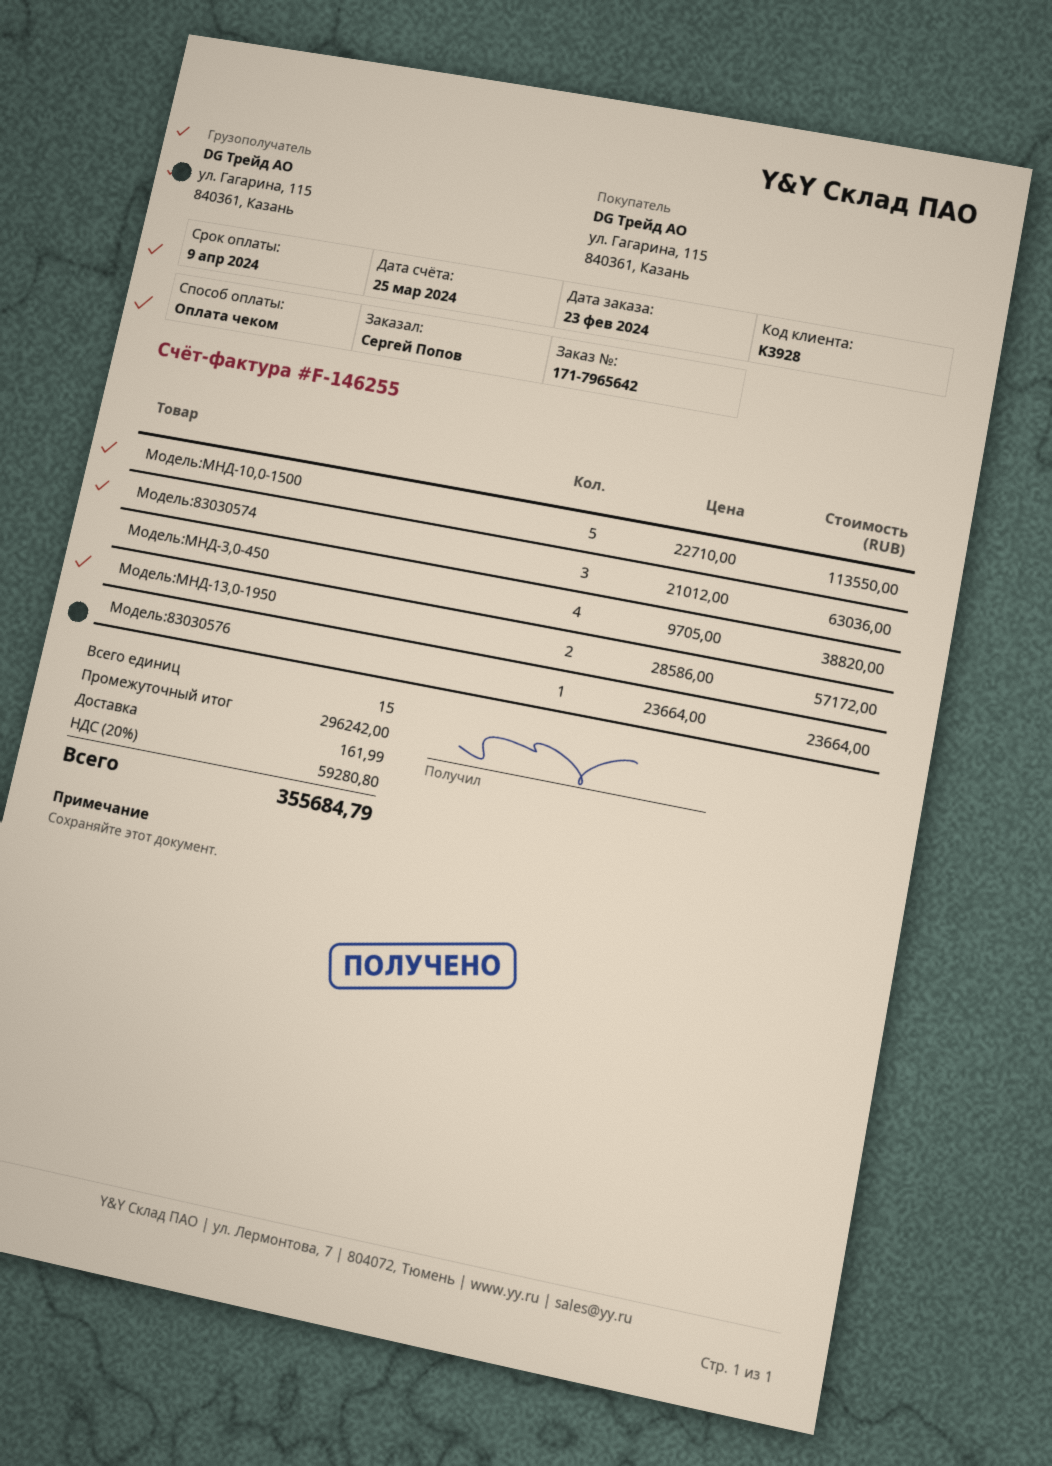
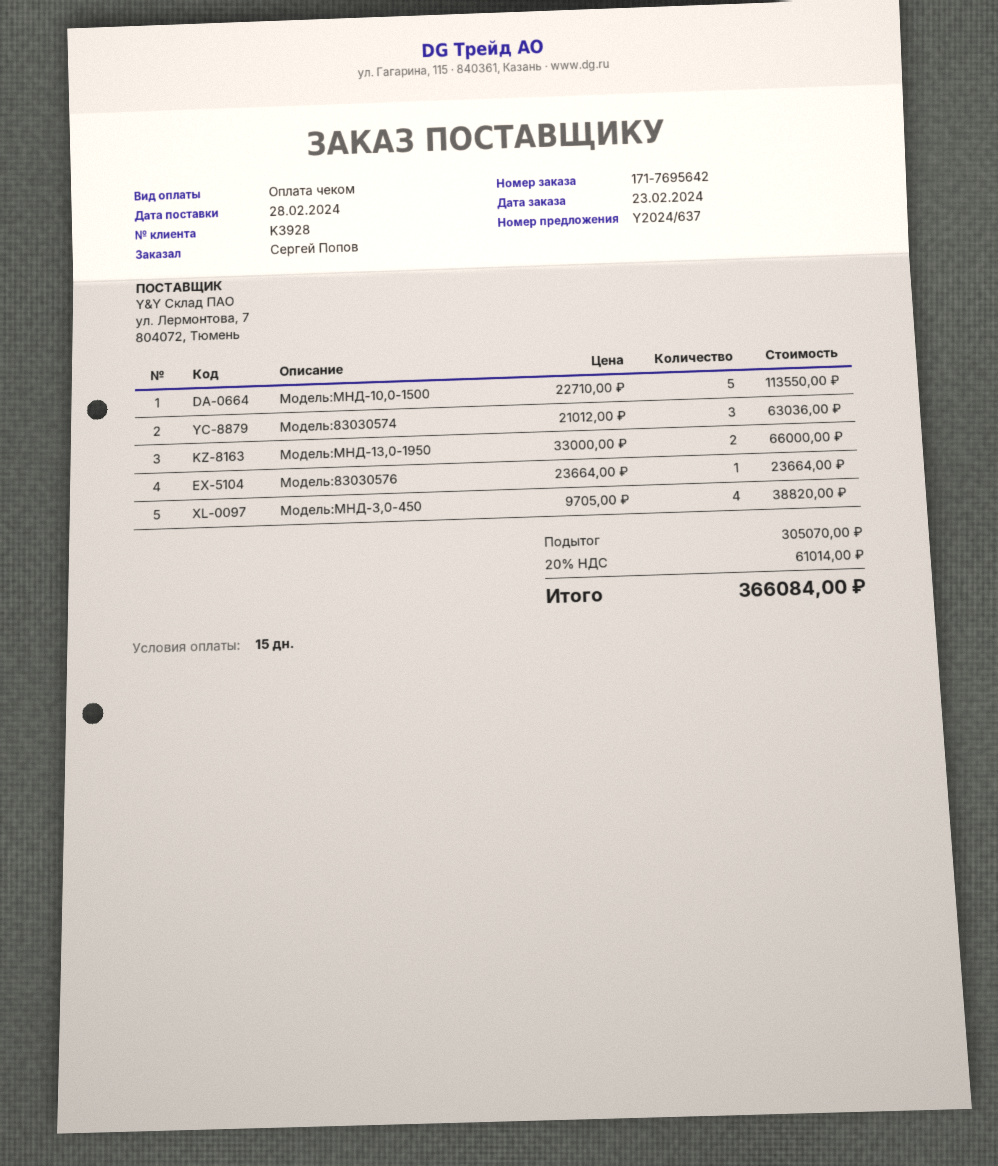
order number: 171-7965642 -> 171-7695642
Модель:МНД-13,0-1950: 2 x 28586.00 = 57172.00 -> 2 x 33000.00 = 66000.00
subtotal: 296242.00 -> 305070.00
shipping: 161.99 -> none
tax: 20% = 59280.80 -> 20% = 61014.00
total: 355684.79 -> 366084.00

